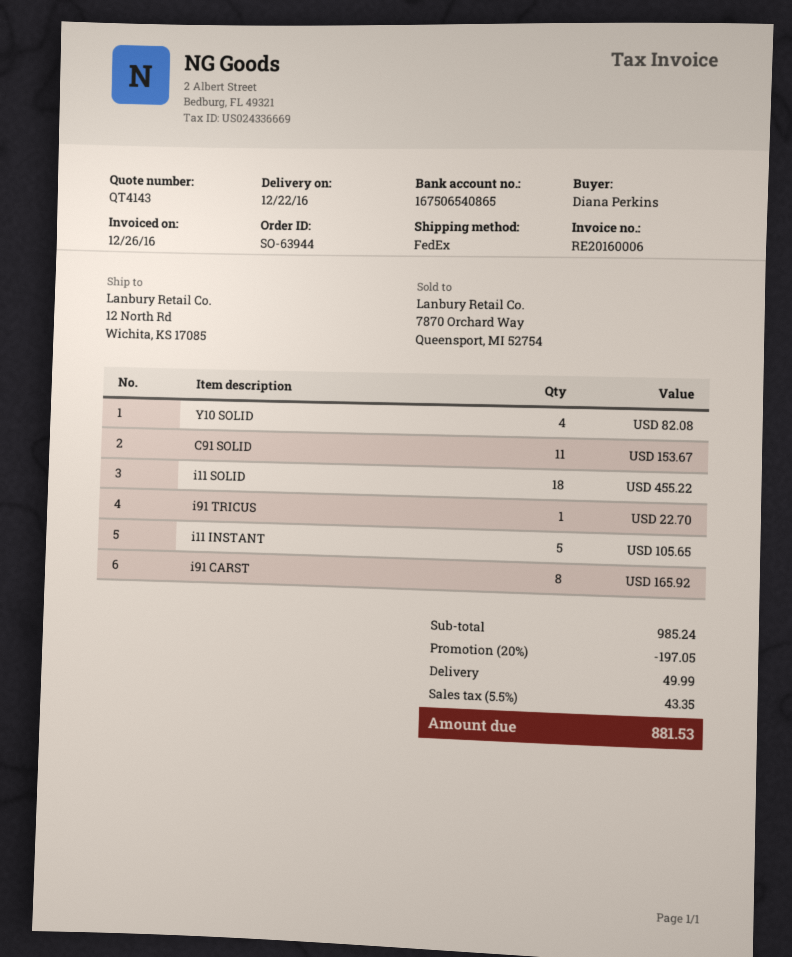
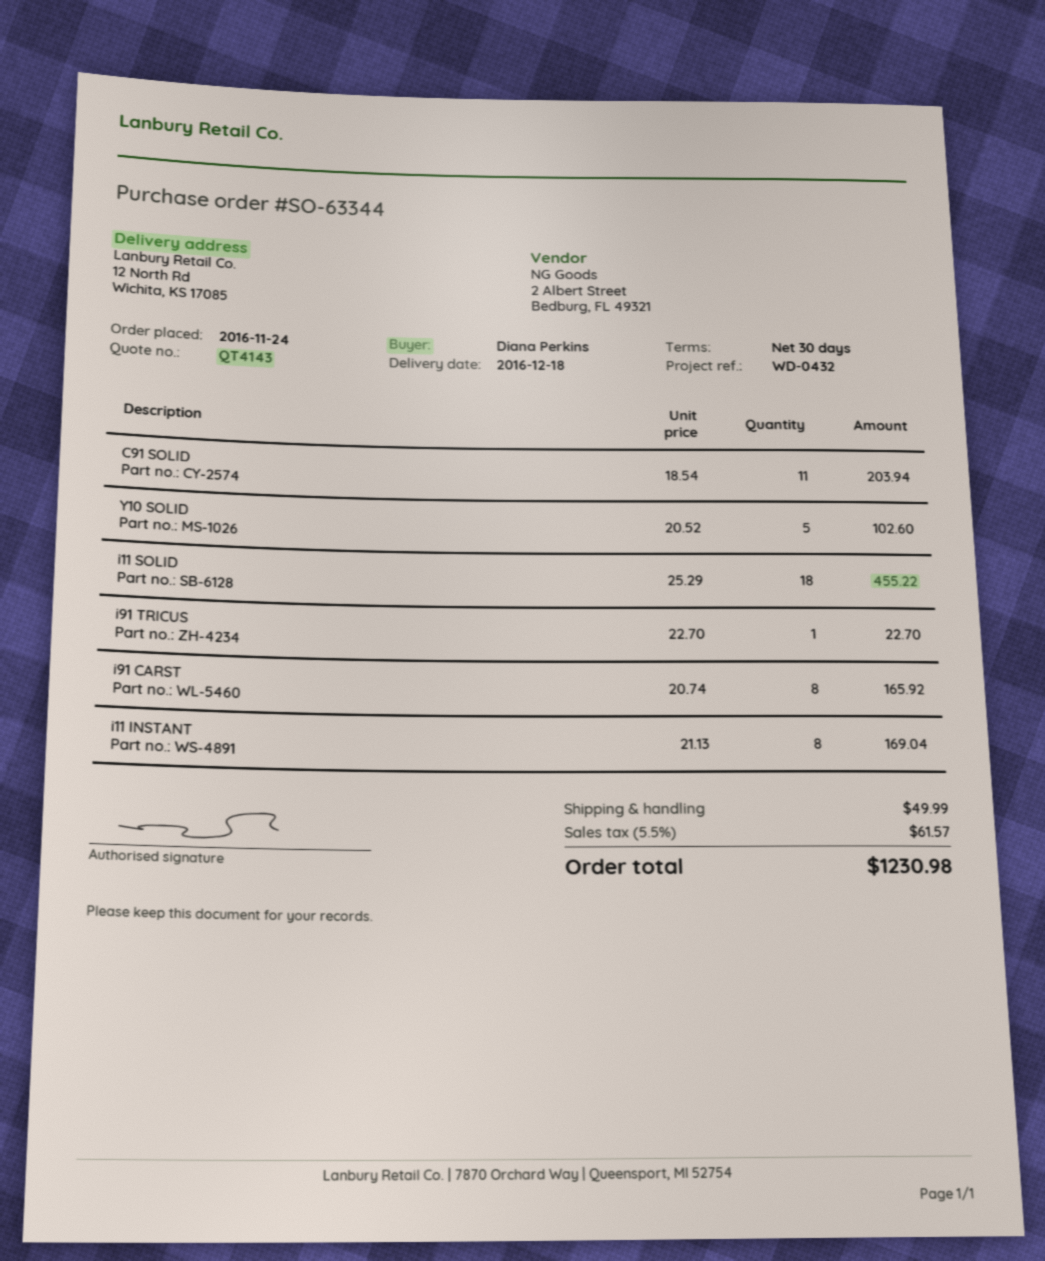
order number: SO-63944 -> SO-63344
delivery date: 2016-12-22 -> 2016-12-18
Y10 SOLID: 4 for 82.08 -> 5 for 102.60
C91 SOLID: 11 for 153.67 -> 11 for 203.94
i11 INSTANT: 5 for 105.65 -> 8 for 169.04
discount: 20% = 197.05 -> none
tax: 5.5% = 43.35 -> 5.5% = 61.57
total: 881.53 -> 1230.98

